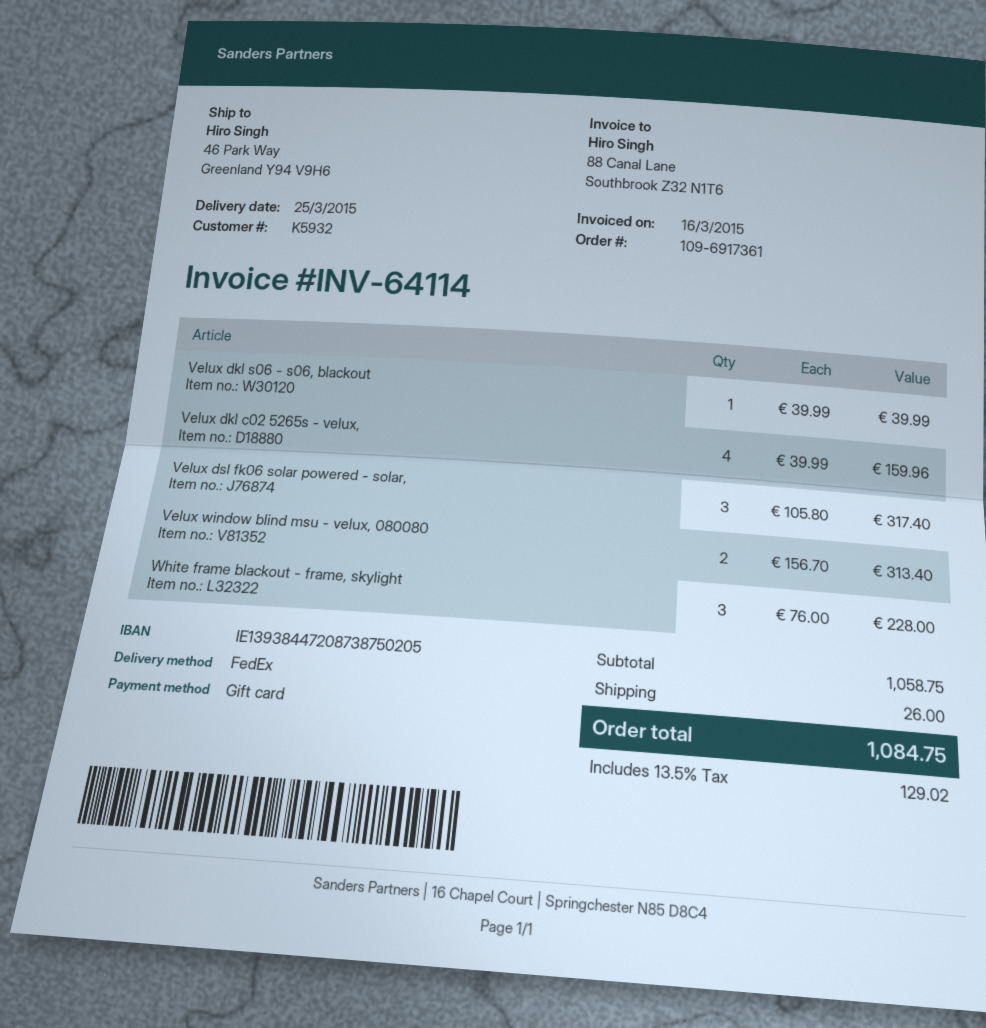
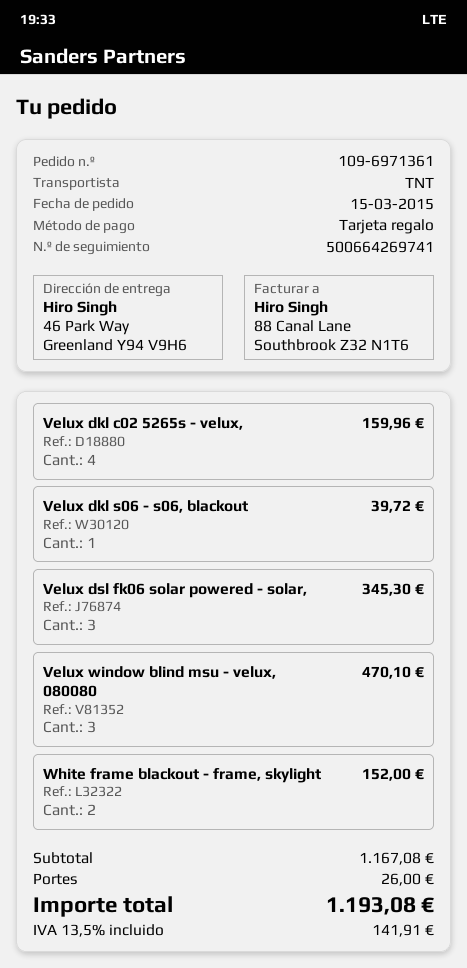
order number: 109-6917361 -> 109-6971361
shipping method: FedEx -> TNT
Velux dkl s06 - s06, blackout: 1 for 39.99 -> 1 for 39.72
Velux dsl fk06 solar powered - solar,: 3 for 317.40 -> 3 for 345.30
Velux window blind msu - velux, 080080: 2 for 313.40 -> 3 for 470.10
White frame blackout - frame, skylight: 3 for 228.00 -> 2 for 152.00
subtotal: 1058.75 -> 1167.08
tax: 13.5% = 129.02 -> 13.5% = 141.91
total: 1084.75 -> 1193.08

